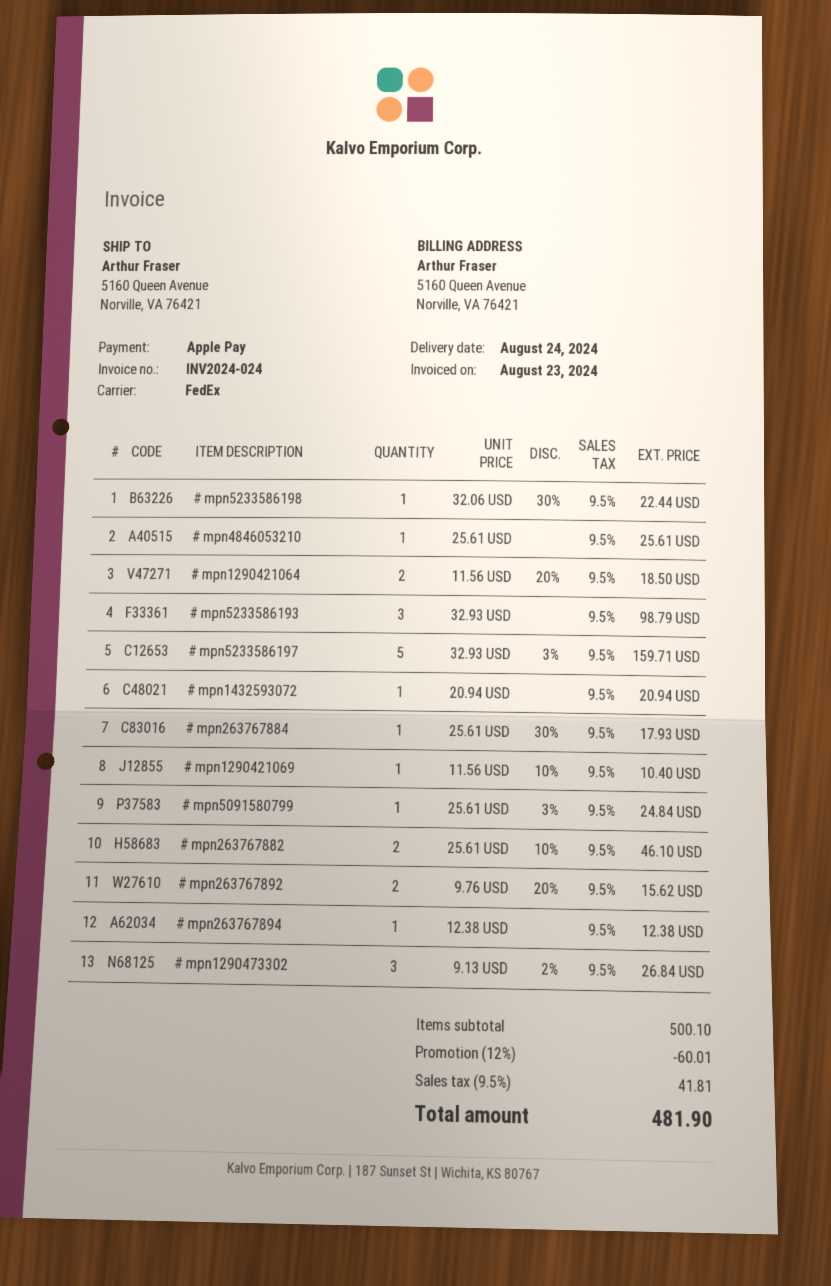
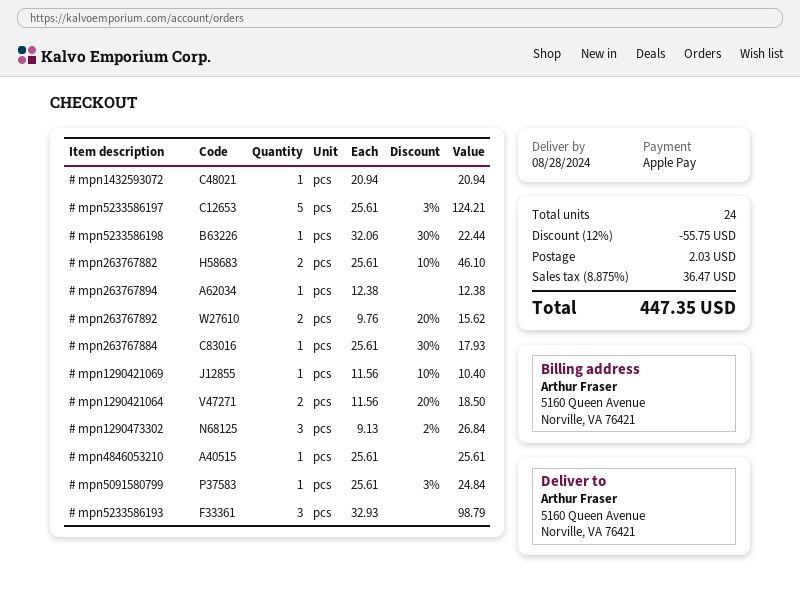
delivery date: 2024-08-24 -> 2024-08-28
# mpn5233586197: 5 x 32.93 - 3% = 159.71 -> 5 x 25.61 - 3% = 124.21
discount: 12% = 60.01 -> 12% = 55.75
shipping: none -> 2.03
tax: 9.5% = 41.81 -> 8.875% = 36.47
total: 481.90 -> 447.35

